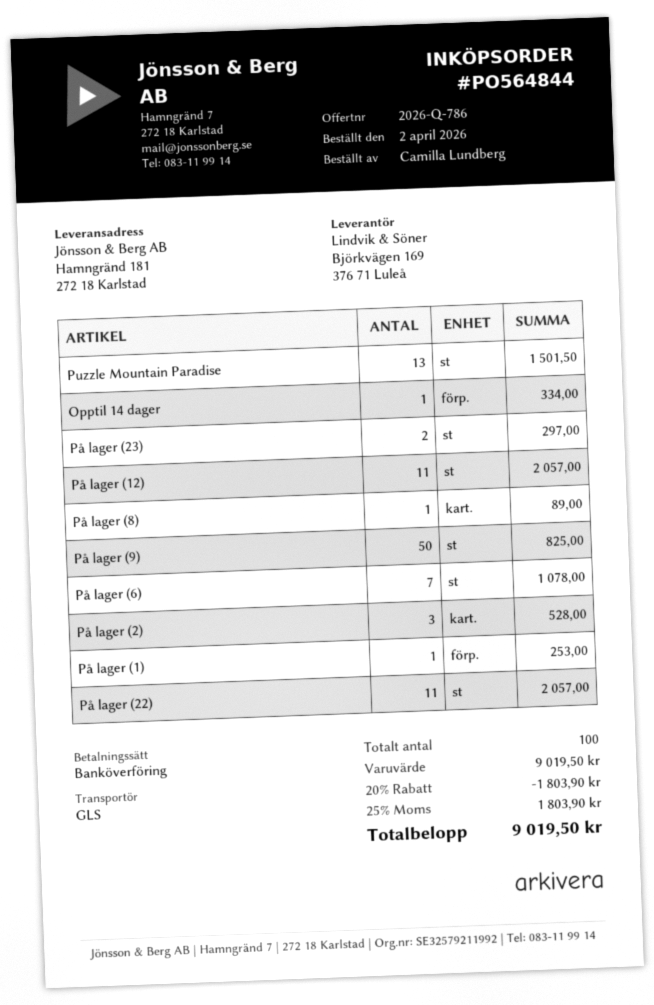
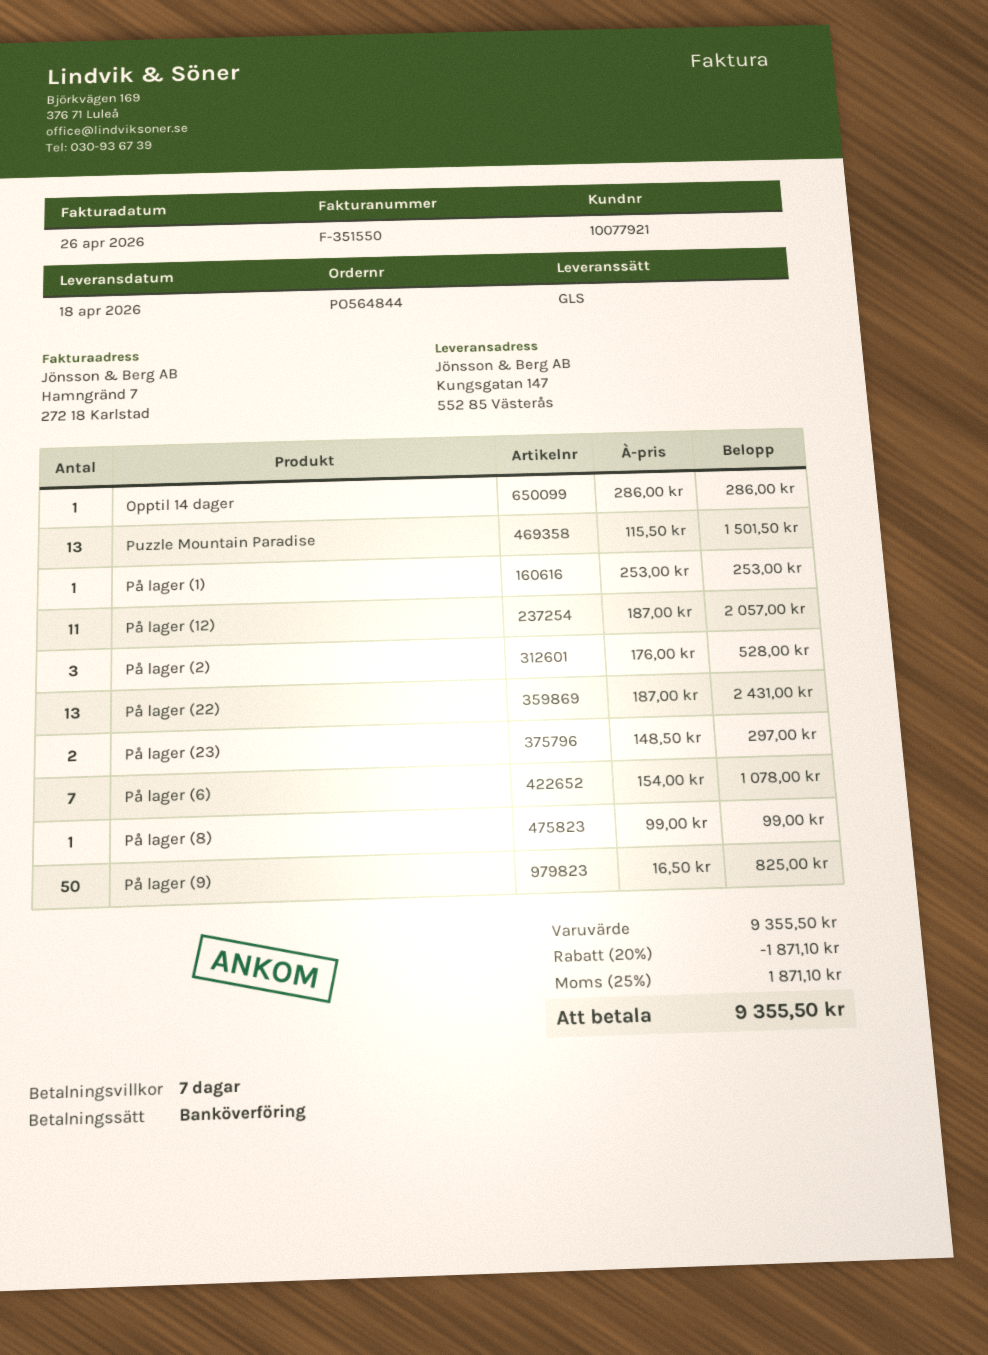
ship to: Hamngränd 181, 272 18 Karlstad -> Kungsgatan 147, 552 85 Västerås
Opptil 14 dager: 1 for 334.00 -> 1 for 286.00
På lager (8): 1 for 89.00 -> 1 for 99.00
På lager (22): 11 for 2057.00 -> 13 for 2431.00
subtotal: 9019.50 -> 9355.50
discount: 20% = 1803.90 -> 20% = 1871.10
tax: 25% = 1803.90 -> 25% = 1871.10
total: 9019.50 -> 9355.50

